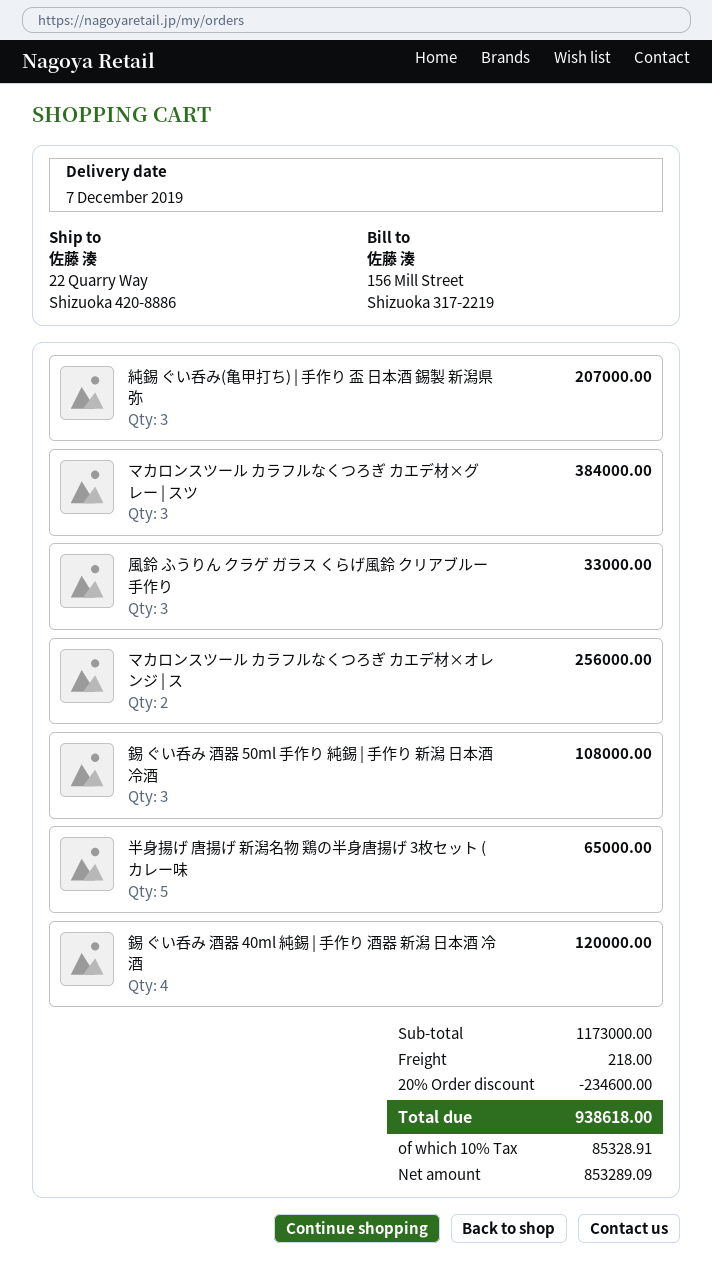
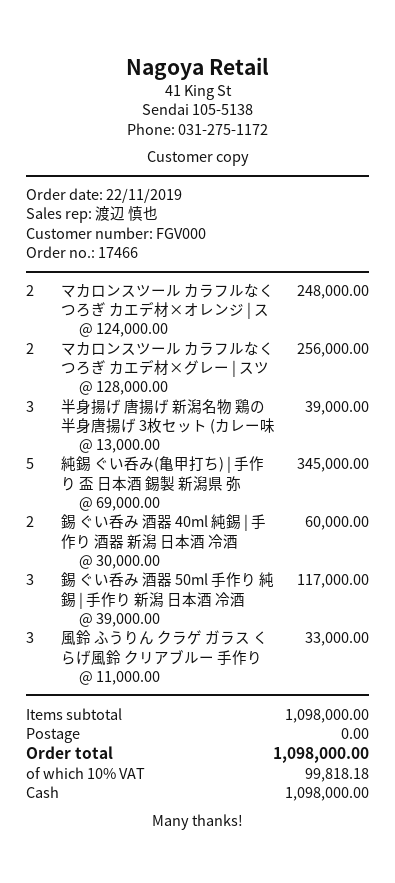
純錫 ぐい呑み(亀甲打ち) | 手作り 盃 日本酒 錫製 新潟県 弥: 3 for 207000.00 -> 5 for 345000.00
マカロンスツール カラフルなくつろぎ カエデ材×グレー | スツ: 3 for 384000.00 -> 2 for 256000.00
マカロンスツール カラフルなくつろぎ カエデ材×オレンジ | ス: 2 for 256000.00 -> 2 for 248000.00
錫 ぐい呑み 酒器 50ml 手作り 純錫 | 手作り 新潟 日本酒 冷酒: 3 for 108000.00 -> 3 for 117000.00
半身揚げ 唐揚げ 新潟名物 鶏の半身唐揚げ 3枚セット (カレー味: 5 for 65000.00 -> 3 for 39000.00
錫 ぐい呑み 酒器 40ml 純錫 | 手作り 酒器 新潟 日本酒 冷酒: 4 for 120000.00 -> 2 for 60000.00
subtotal: 1173000.00 -> 1098000.00
discount: 20% = 234600.00 -> none
shipping: 218.00 -> 0.00
tax: 10% = 85328.91 -> 10% = 99818.18
total: 938618.00 -> 1098000.00

